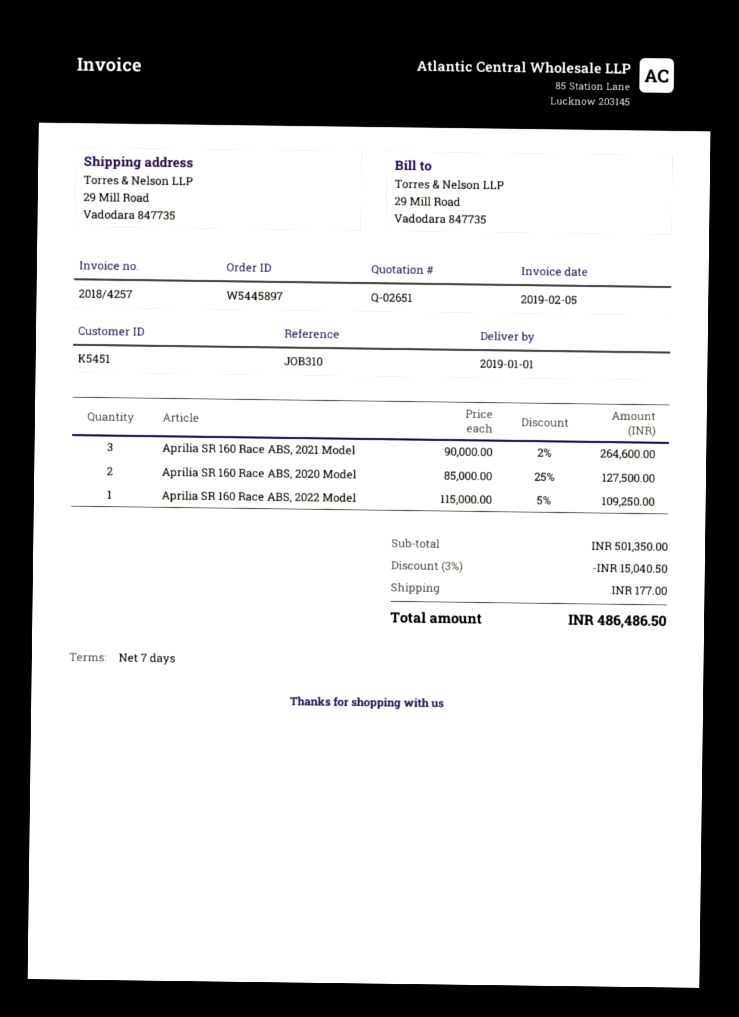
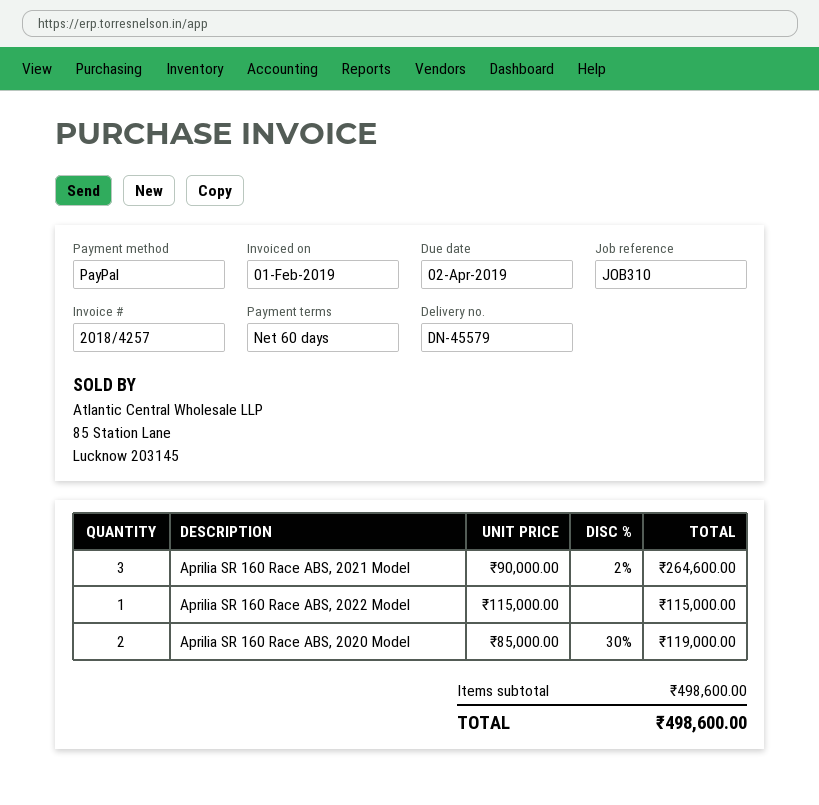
invoice date: 2019-02-05 -> 2019-02-01
payment terms: 7 days -> 60 days
Aprilia SR 160 Race ABS, 2020 Model: 2 x 85000.00 - 25% = 127500.00 -> 2 x 85000.00 - 30% = 119000.00
Aprilia SR 160 Race ABS, 2022 Model: 1 x 115000.00 - 5% = 109250.00 -> 1 x 115000.00 = 115000.00
subtotal: 501350.00 -> 498600.00
discount: 3% = 15040.50 -> none
shipping: 177.00 -> none
total: 486486.50 -> 498600.00

